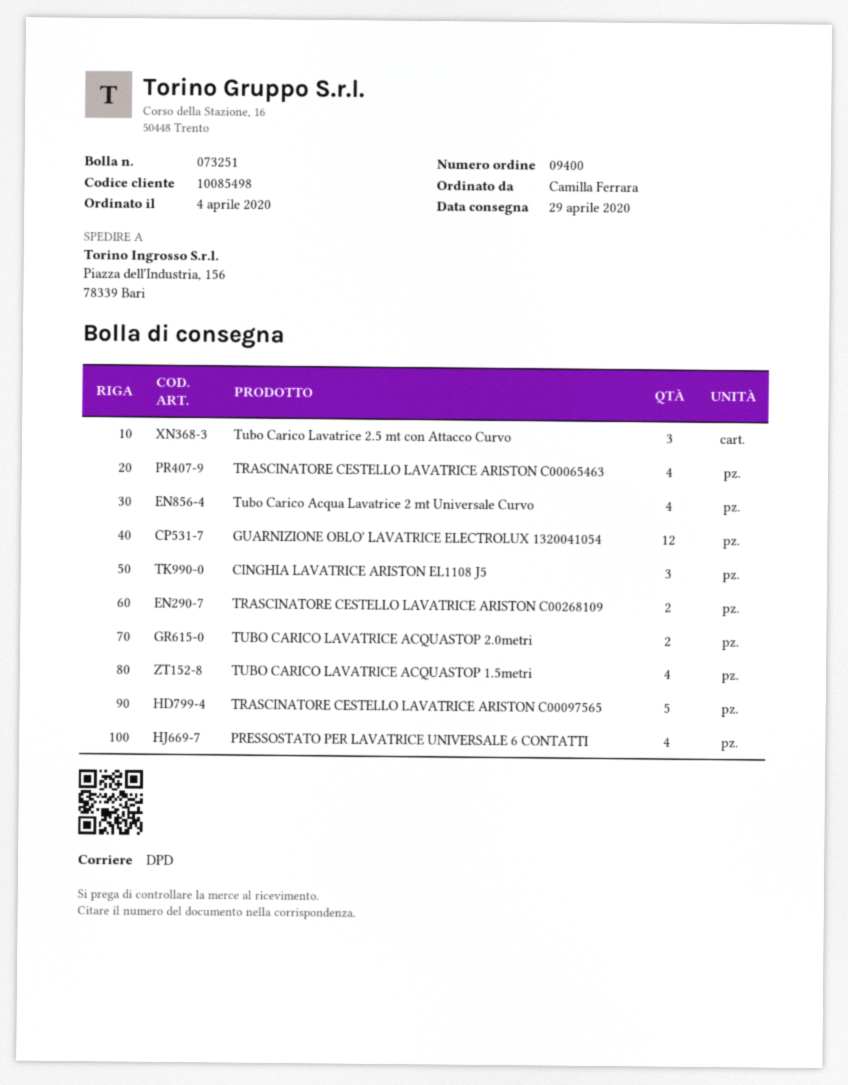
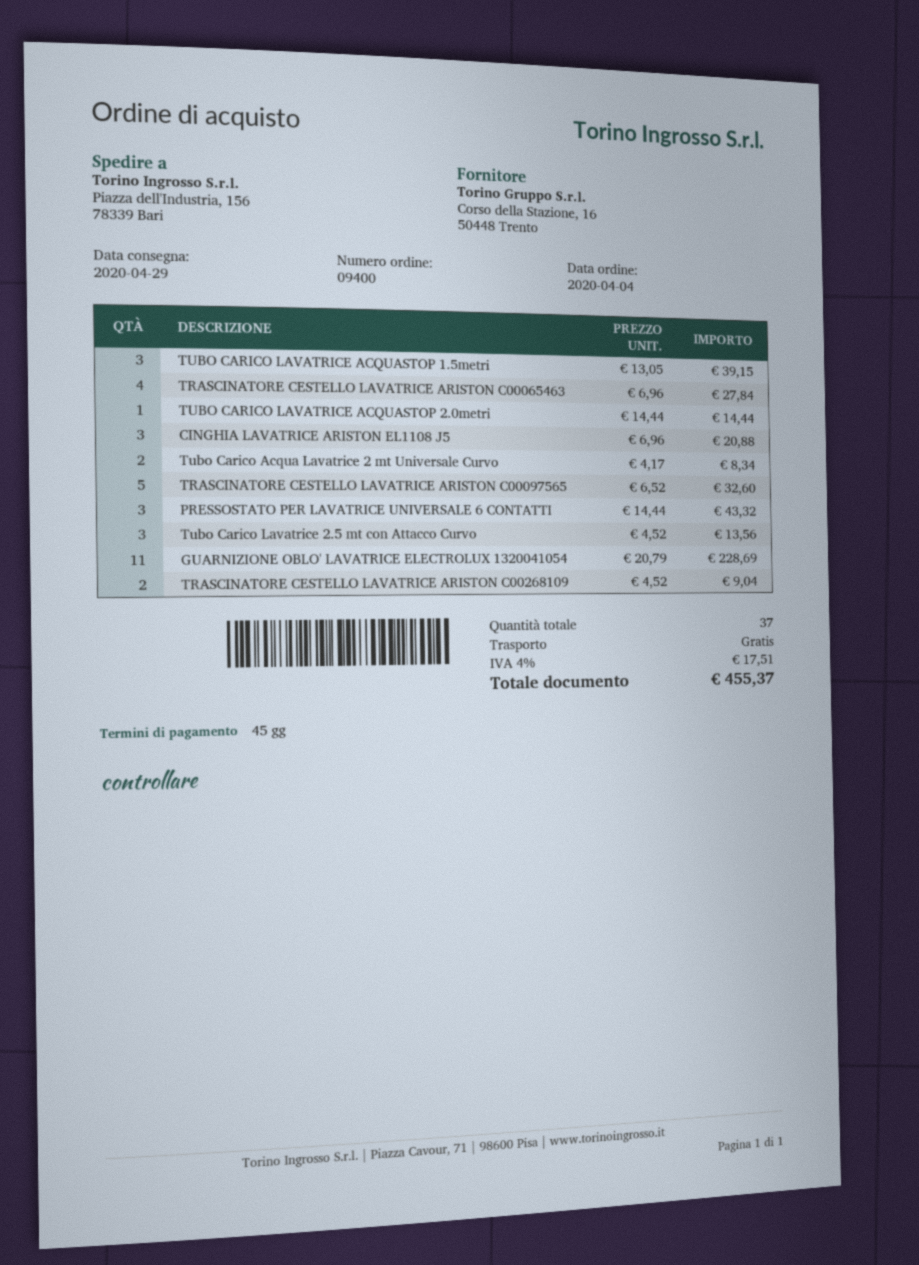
Tubo Carico Acqua Lavatrice 2 mt Universale Curvo: 4 -> 2
GUARNIZIONE OBLO' LAVATRICE ELECTROLUX 1320041054: 12 -> 11
TUBO CARICO LAVATRICE ACQUASTOP 2.0metri: 2 -> 1
TUBO CARICO LAVATRICE ACQUASTOP 1.5metri: 4 -> 3
PRESSOSTATO PER LAVATRICE UNIVERSALE 6 CONTATTI: 4 -> 3

